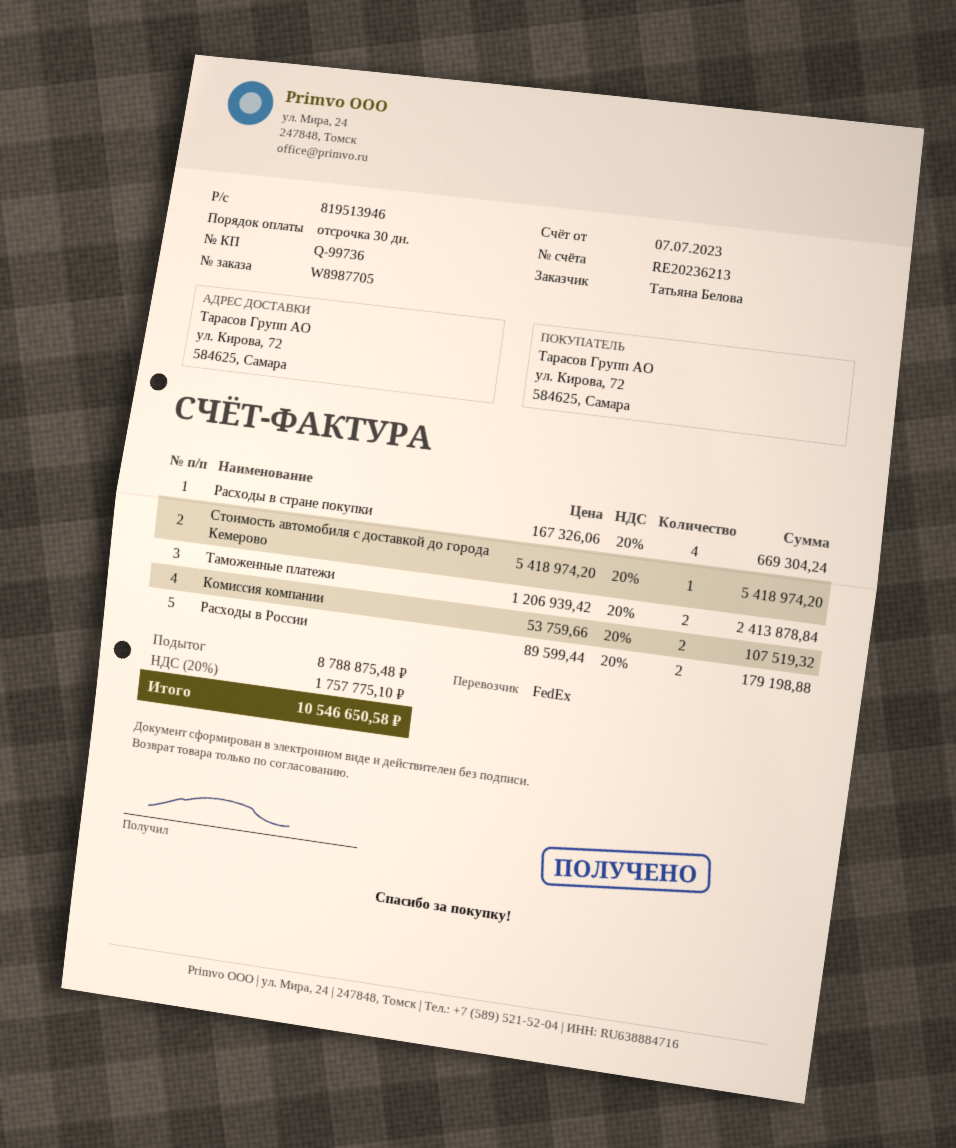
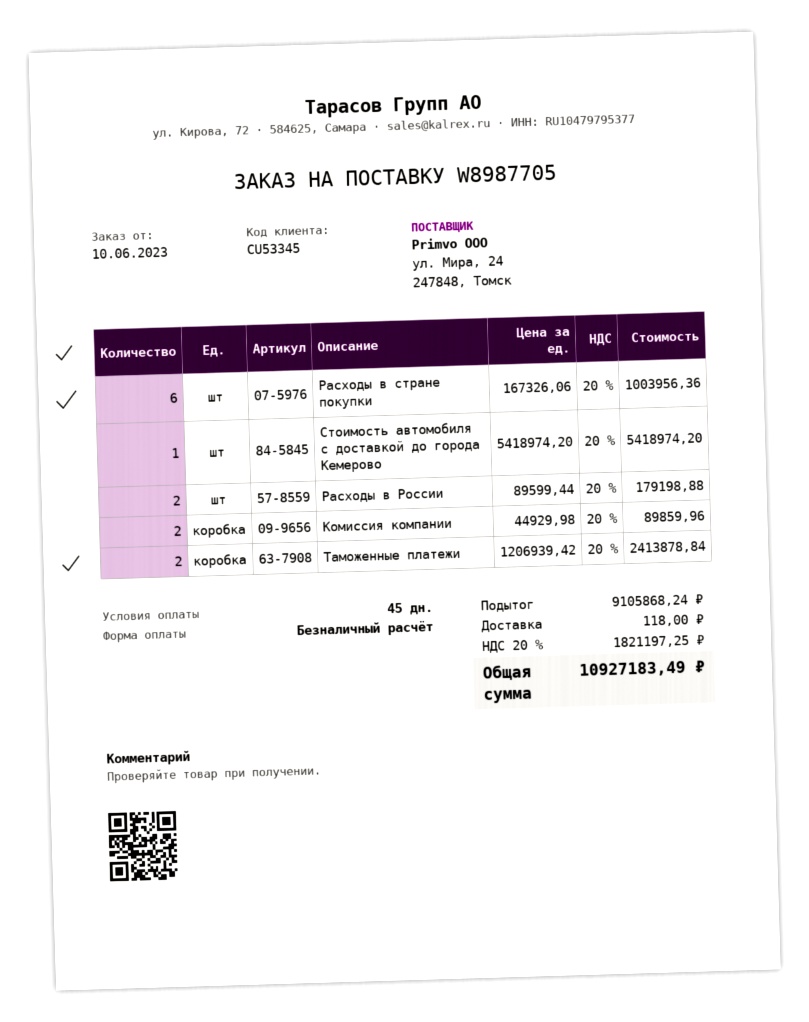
payment terms: 30 days -> 45 days
Расходы в стране покупки: 4 x 167326.06 = 669304.24 -> 6 x 167326.06 = 1003956.36
Комиссия компании: 2 x 53759.66 = 107519.32 -> 2 x 44929.98 = 89859.96
subtotal: 8788875.48 -> 9105868.24
shipping: none -> 118.00
tax: 20% = 1757775.10 -> 20% = 1821197.25
total: 10546650.58 -> 10927183.49

